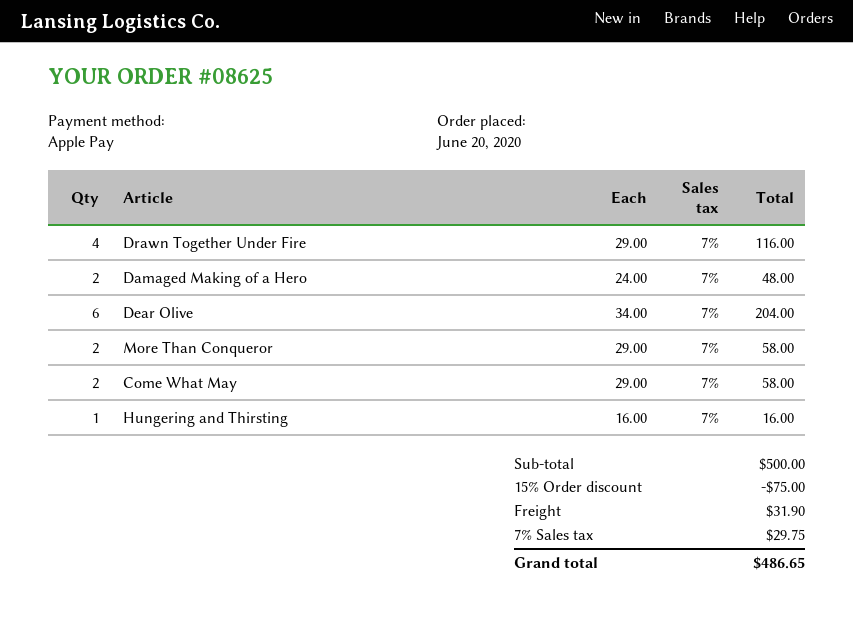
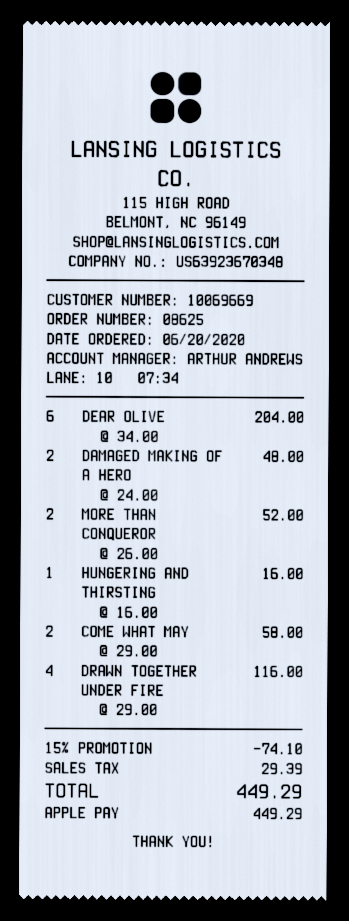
More Than Conqueror: 2 x 29.00 = 58.00 -> 2 x 26.00 = 52.00
discount: 15% = 75.00 -> 15% = 74.10
shipping: 31.90 -> none
tax: 29.75 -> 29.39
total: 486.65 -> 449.29

